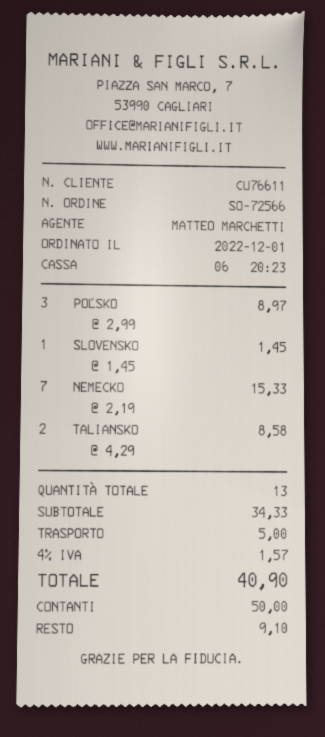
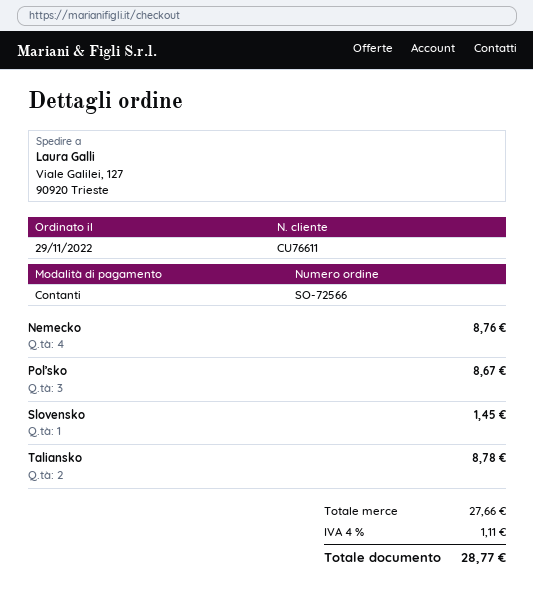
order date: 2022-12-01 -> 2022-11-29
POĽSKO: 3 for 8.97 -> 3 for 8.67
NEMECKO: 7 for 15.33 -> 4 for 8.76
TALIANSKO: 2 for 8.58 -> 2 for 8.78
subtotal: 34.33 -> 27.66
shipping: 5.00 -> none
tax: 4% = 1.57 -> 4% = 1.11
total: 40.90 -> 28.77

